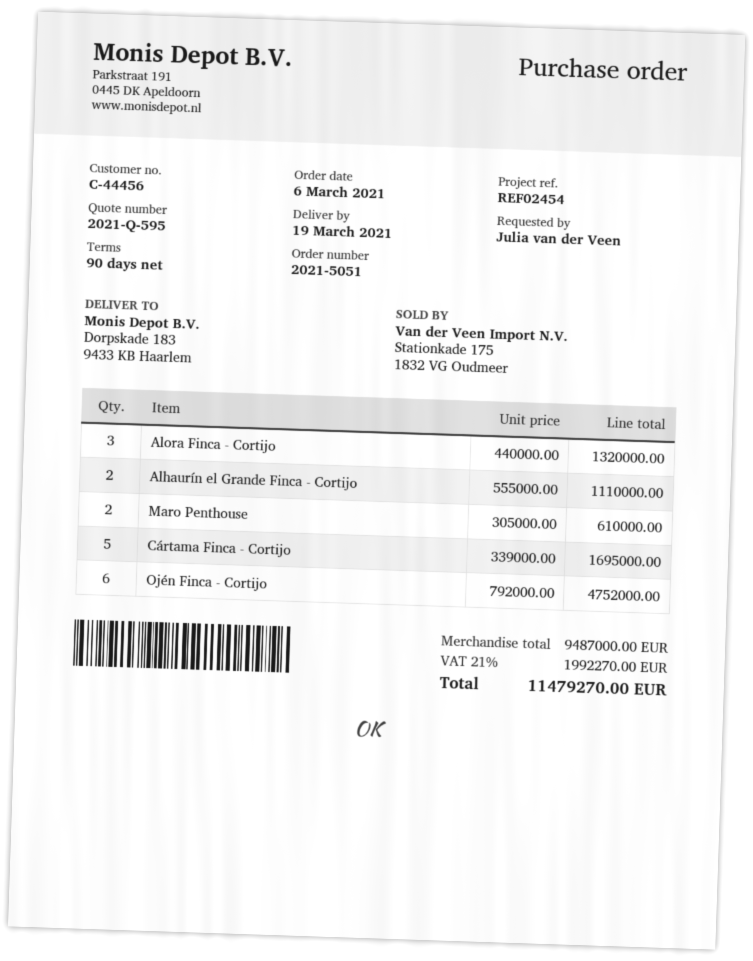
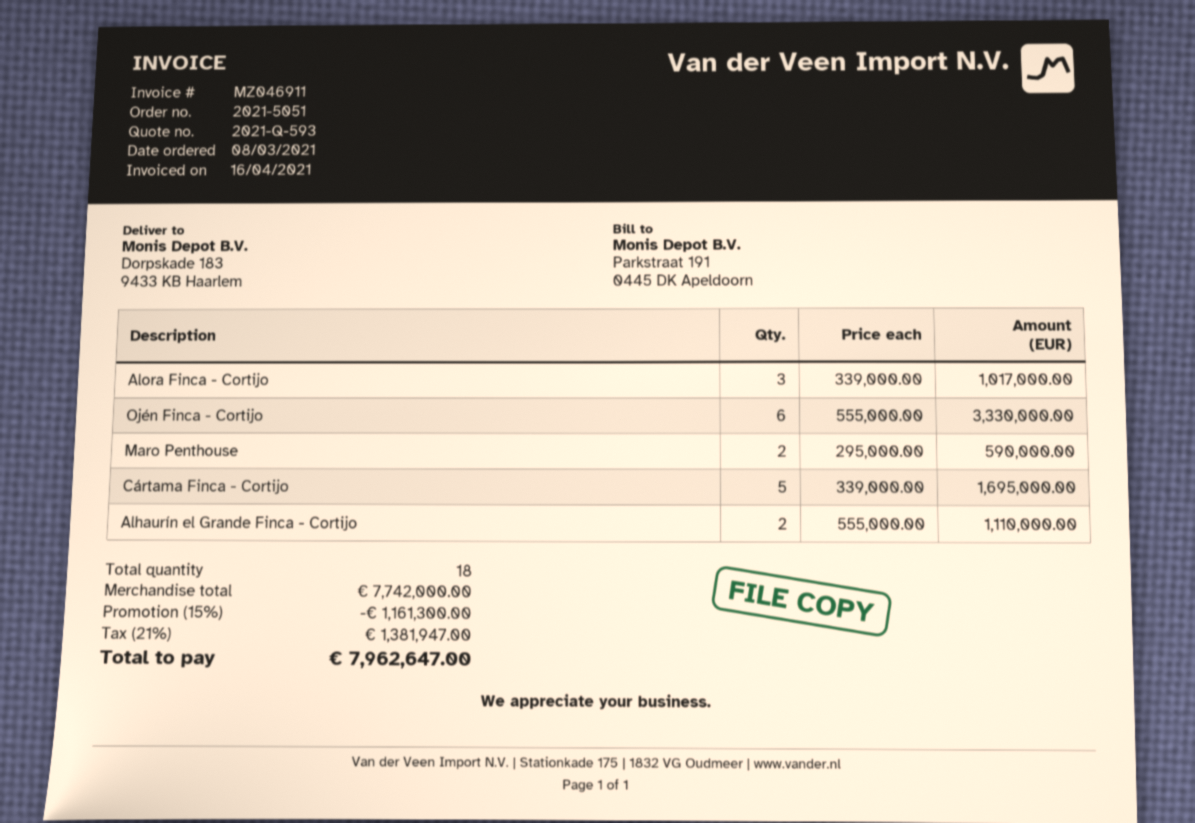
quote number: 2021-Q-595 -> 2021-Q-593
order date: 2021-03-06 -> 2021-03-08
Alora Finca - Cortijo: 3 x 440000.00 = 1320000.00 -> 3 x 339000.00 = 1017000.00
Maro Penthouse: 2 x 305000.00 = 610000.00 -> 2 x 295000.00 = 590000.00
Ojén Finca - Cortijo: 6 x 792000.00 = 4752000.00 -> 6 x 555000.00 = 3330000.00
subtotal: 9487000.00 -> 7742000.00
discount: none -> 15% = 1161300.00
tax: 21% = 1992270.00 -> 21% = 1381947.00
total: 11479270.00 -> 7962647.00

